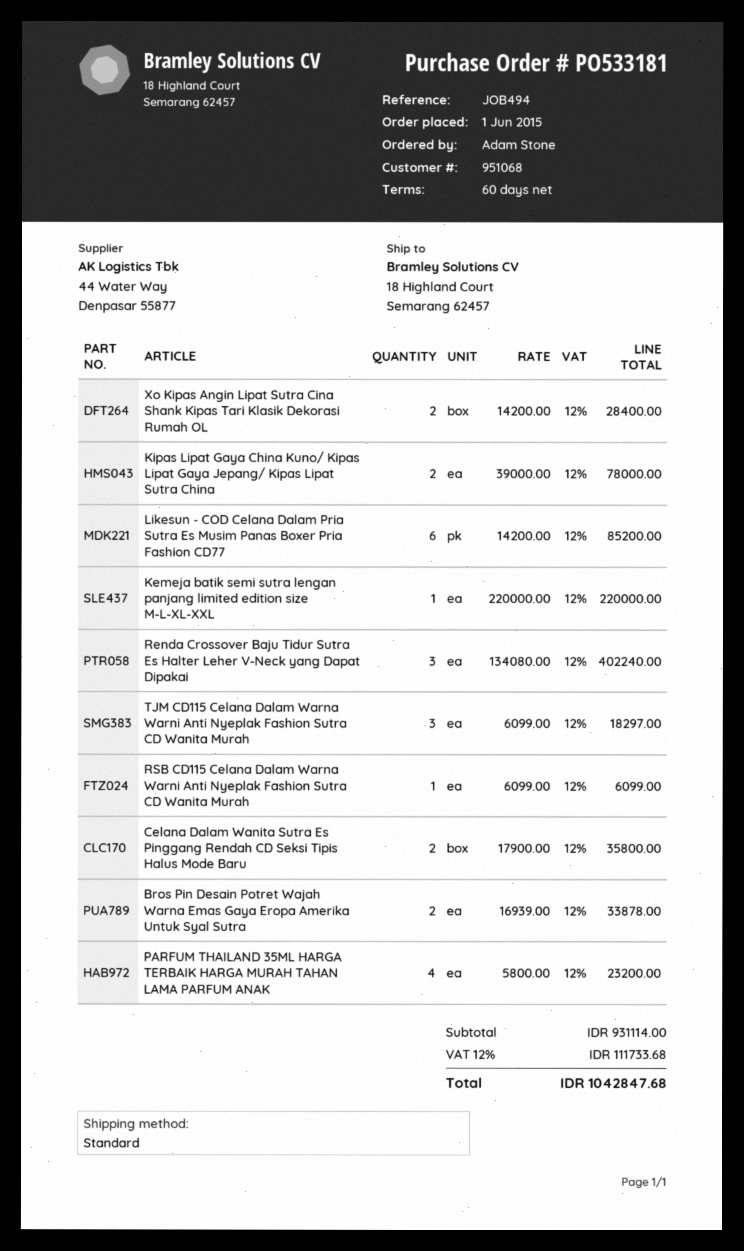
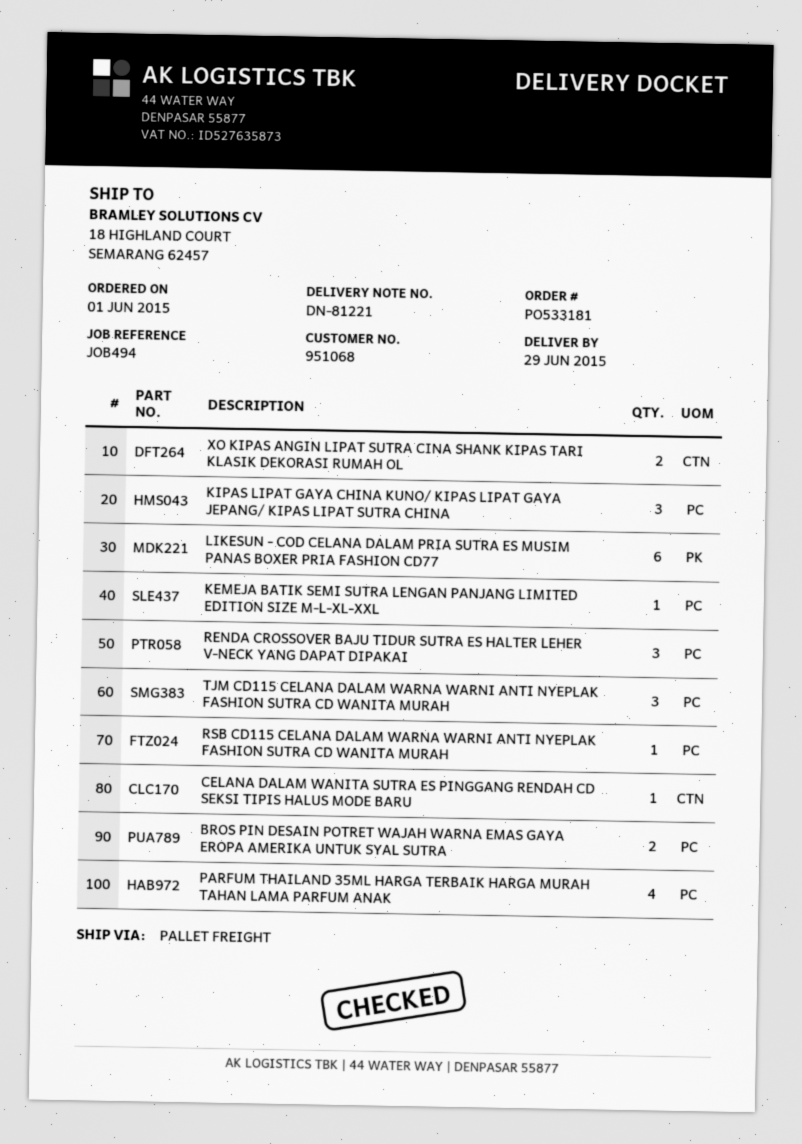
shipping method: standard -> pallet freight
Kipas Lipat Gaya China Kuno/ Kipas Lipat Gaya Jepang/ Kipas Lipat Sutra China: 2 -> 3
Celana Dalam Wanita Sutra Es Pinggang Rendah CD Seksi Tipis Halus Mode Baru: 2 -> 1

